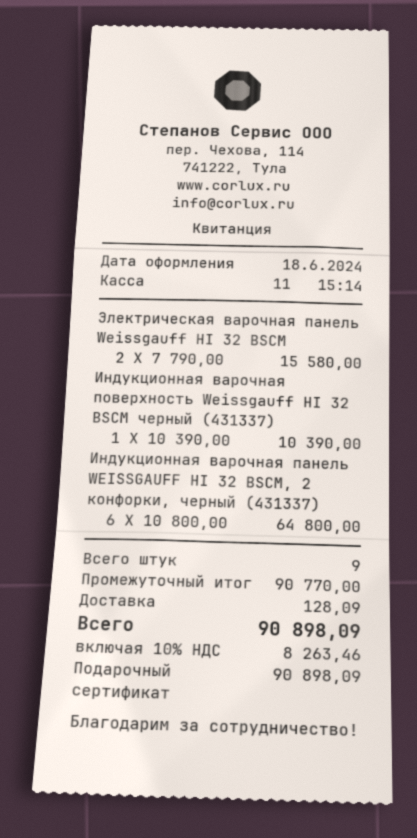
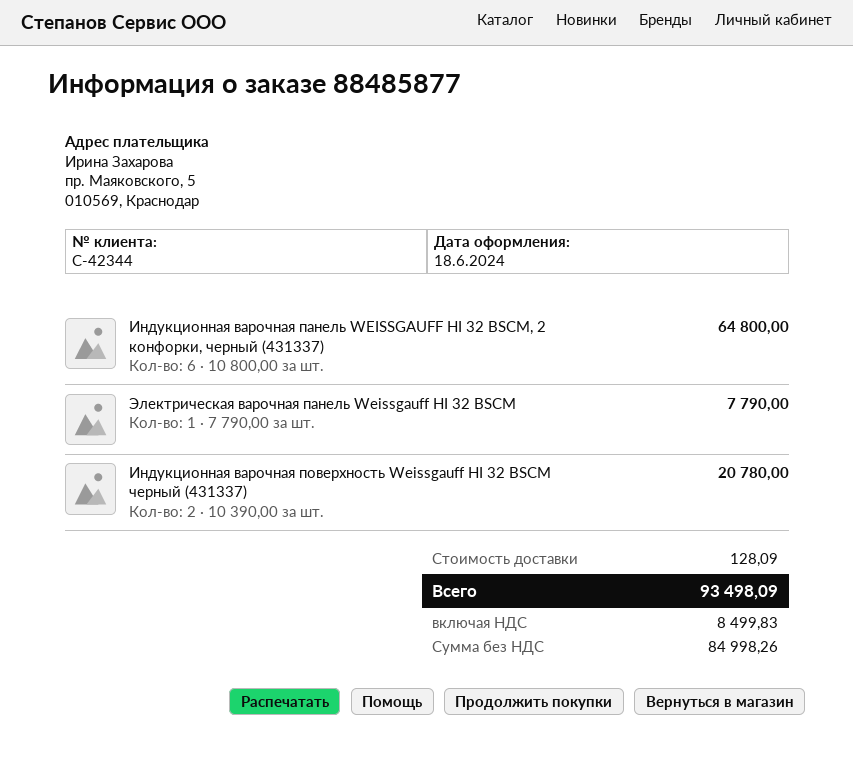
Электрическая варочная панель Weissgauff HI 32 BSCM: 2 x 7790.00 = 15580.00 -> 1 x 7790.00 = 7790.00
Индукционная варочная поверхность Weissgauff HI 32 BSCM черный (431337): 1 x 10390.00 = 10390.00 -> 2 x 10390.00 = 20780.00
tax: 8263.46 -> 8499.83
total: 90898.09 -> 93498.09

